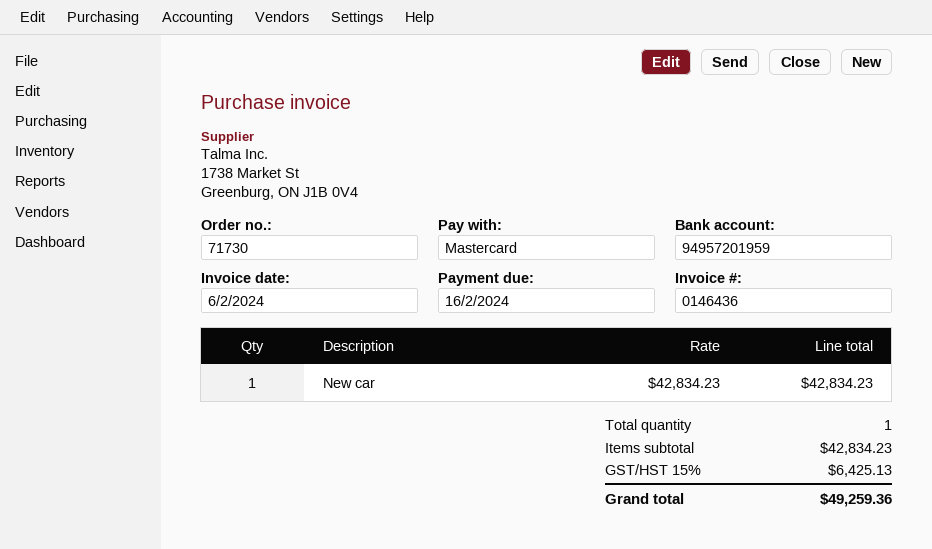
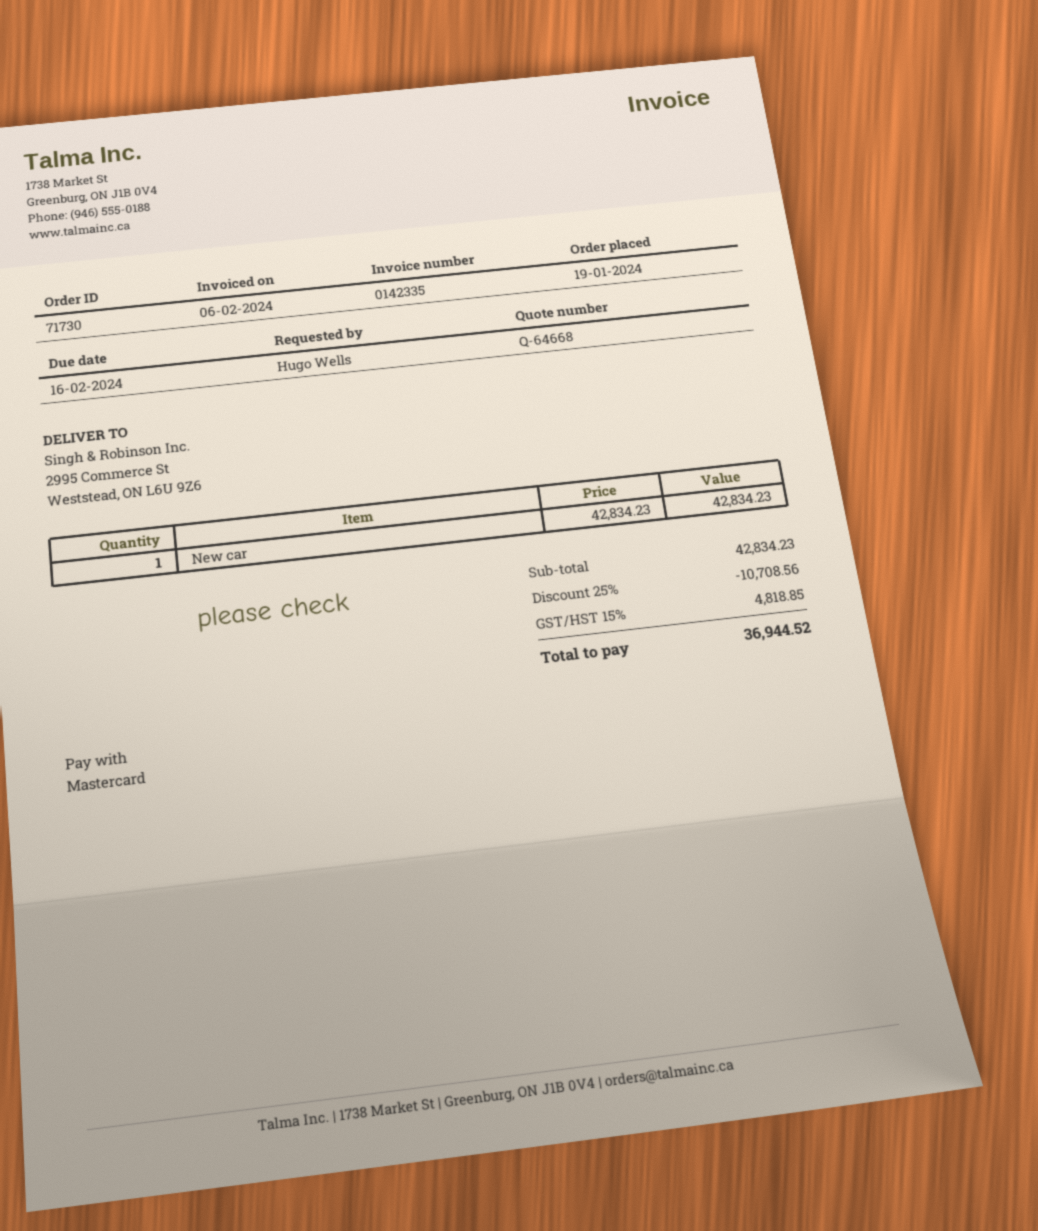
invoice number: 0146436 -> 0142335
discount: none -> 25% = 10708.56
tax: 15% = 6425.13 -> 15% = 4818.85
total: 49259.36 -> 36944.52

